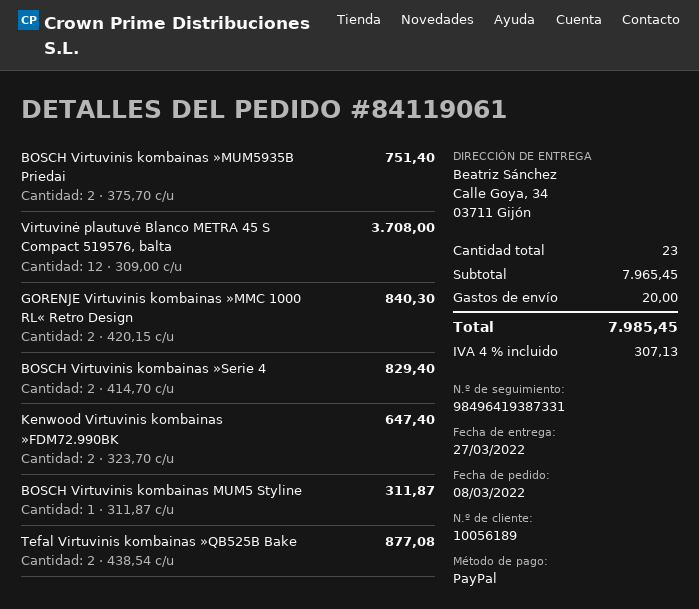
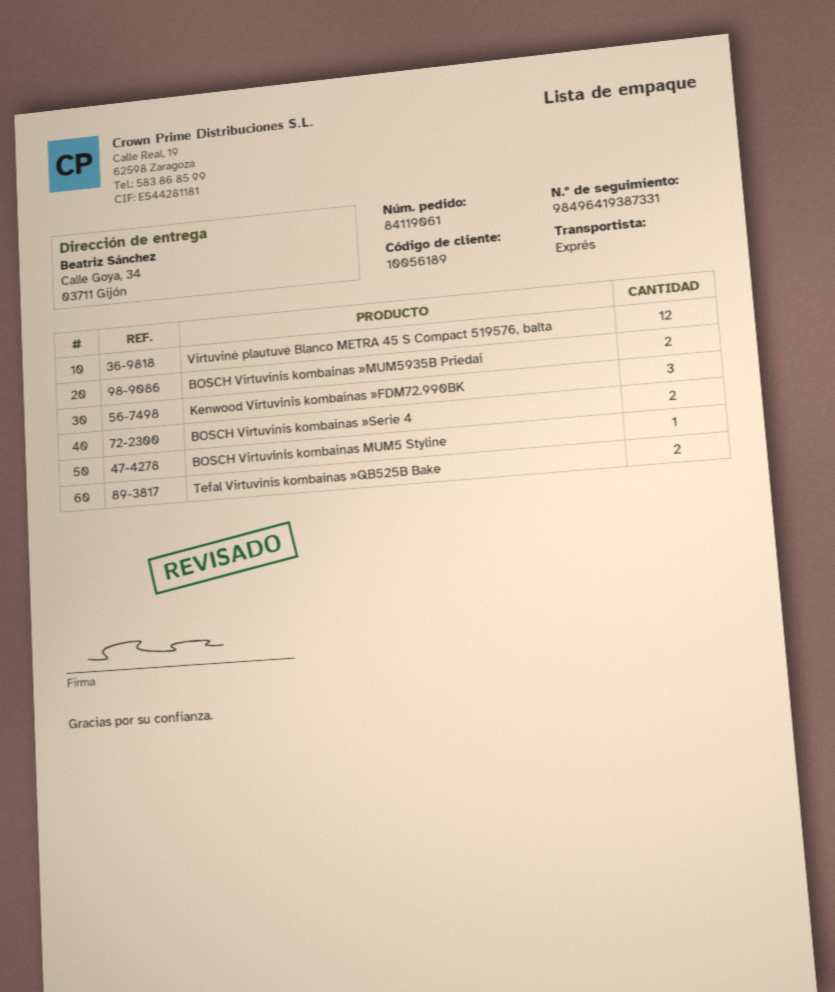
GORENJE Virtuvinis kombainas »MMC 1000 RL« Retro Design: 2 -> none
Kenwood Virtuvinis kombainas »FDM72.990BK: 2 -> 3

